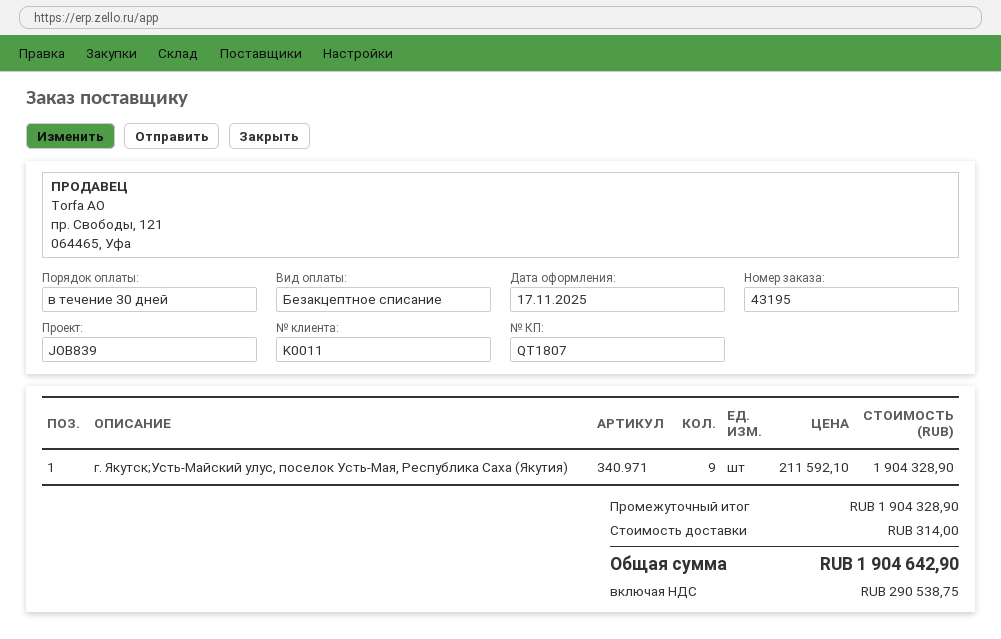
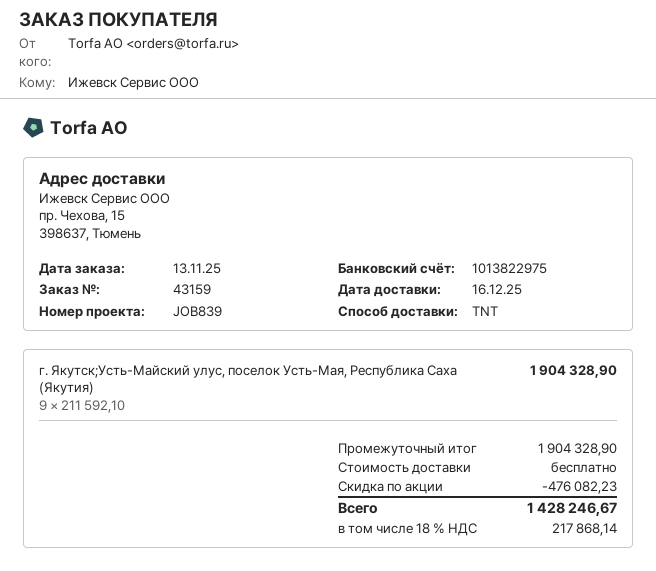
order number: 43195 -> 43159
order date: 2025-11-17 -> 2025-11-13
discount: none -> 476082.23
shipping: 314.00 -> 0.00
tax: 290538.75 -> 217868.14
total: 1904642.90 -> 1428246.67

